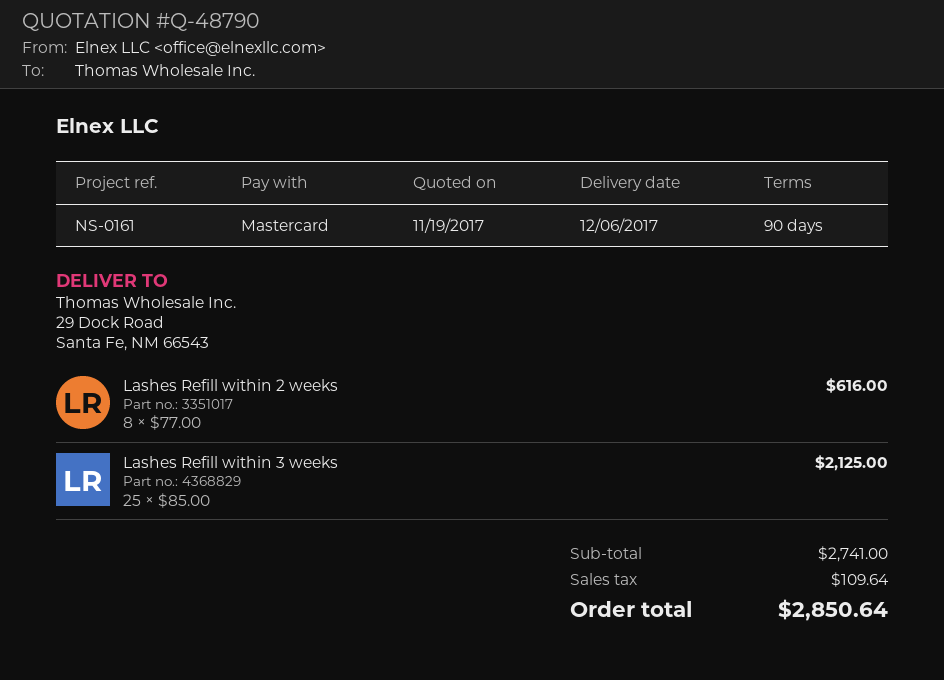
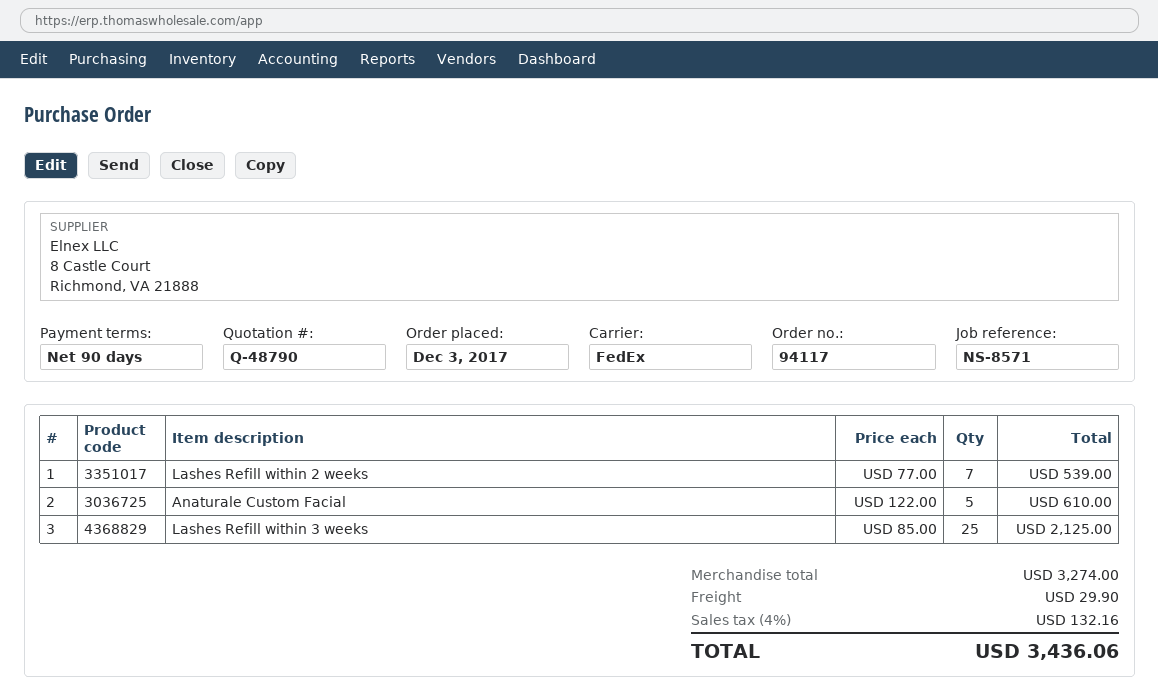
reference: NS-0161 -> NS-8571
Lashes Refill within 2 weeks: 8 x 77.00 = 616.00 -> 7 x 77.00 = 539.00
Anaturale Custom Facial: none -> 5 x 122.00 = 610.00
subtotal: 2741.00 -> 3274.00
shipping: none -> 29.90
tax: 109.64 -> 132.16
total: 2850.64 -> 3436.06

